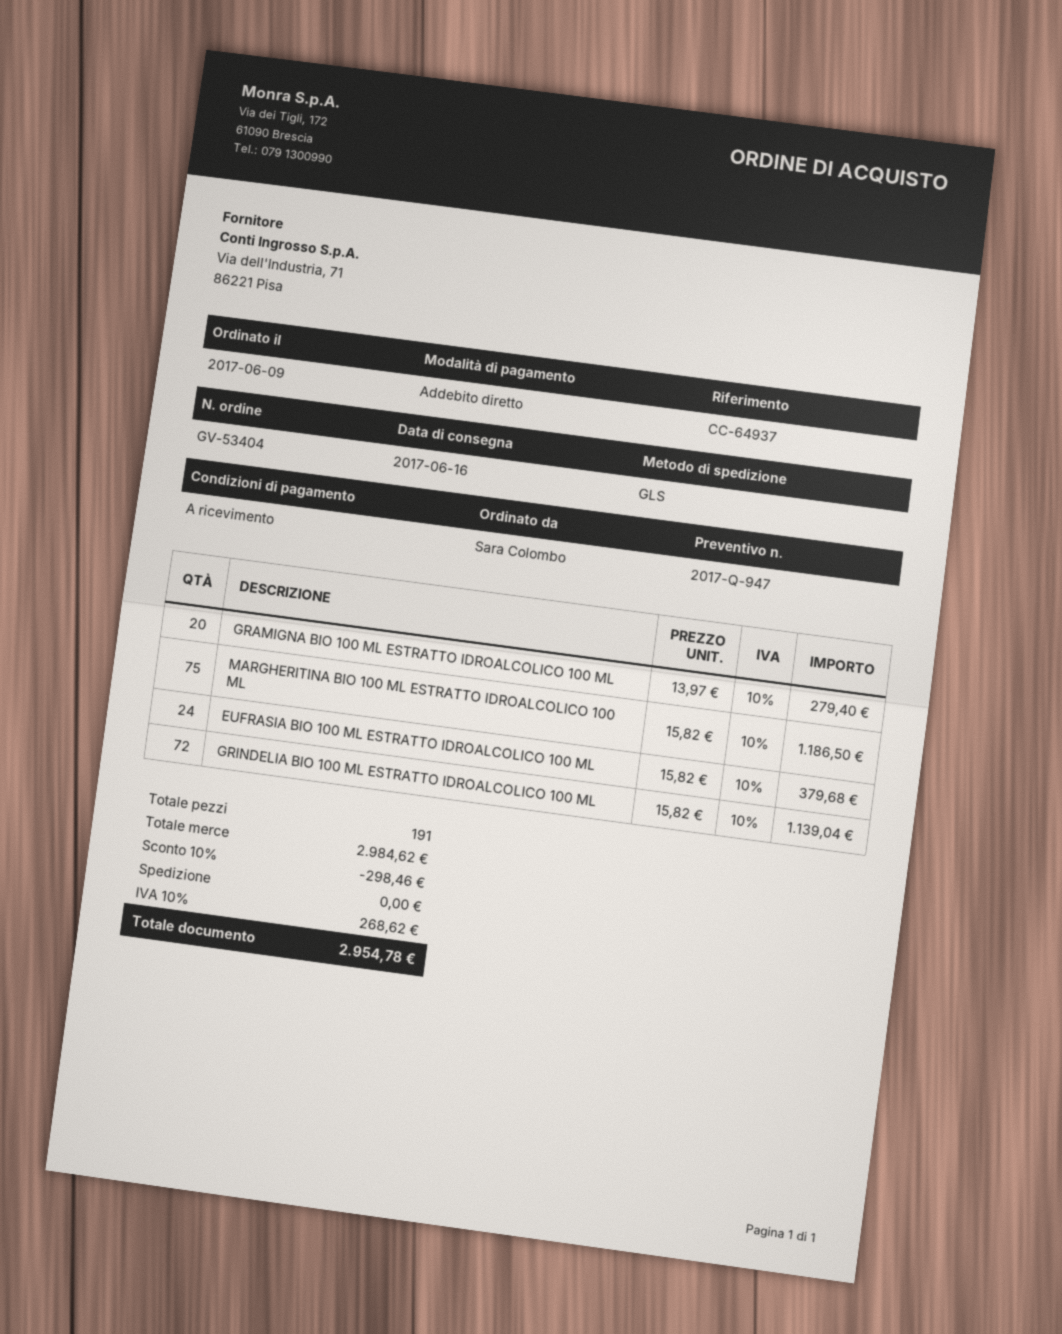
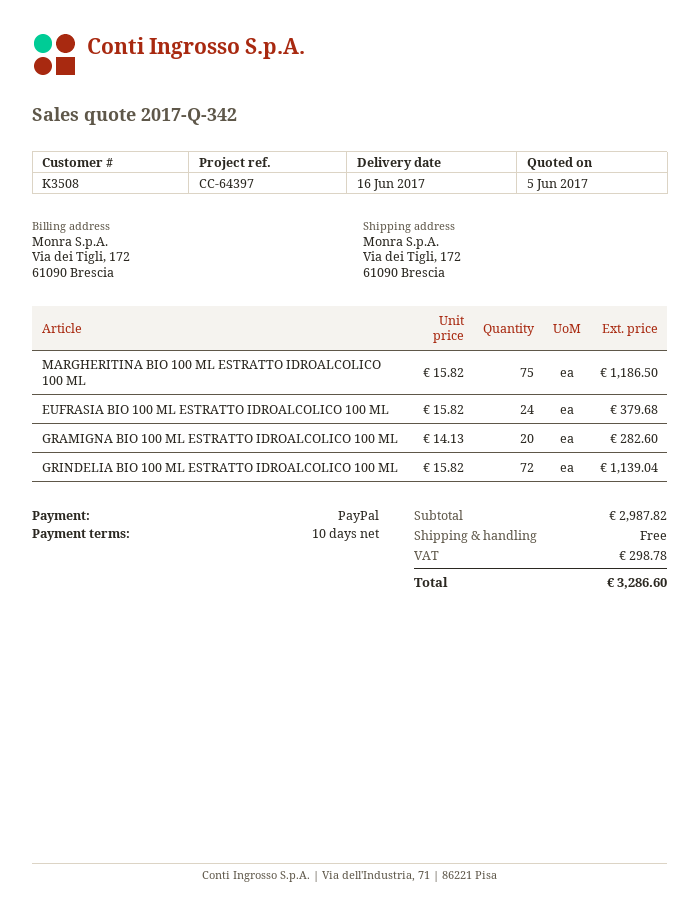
quote number: 2017-Q-947 -> 2017-Q-342
payment terms: on receipt -> 10 days
reference: CC-64937 -> CC-64397
payment method: direct debit -> PayPal
GRAMIGNA BIO 100 ML ESTRATTO IDROALCOLICO 100 ML: 20 x 13.97 = 279.40 -> 20 x 14.13 = 282.60
subtotal: 2984.62 -> 2987.82
discount: 10% = 298.46 -> none
tax: 268.62 -> 298.78
total: 2954.78 -> 3286.60

